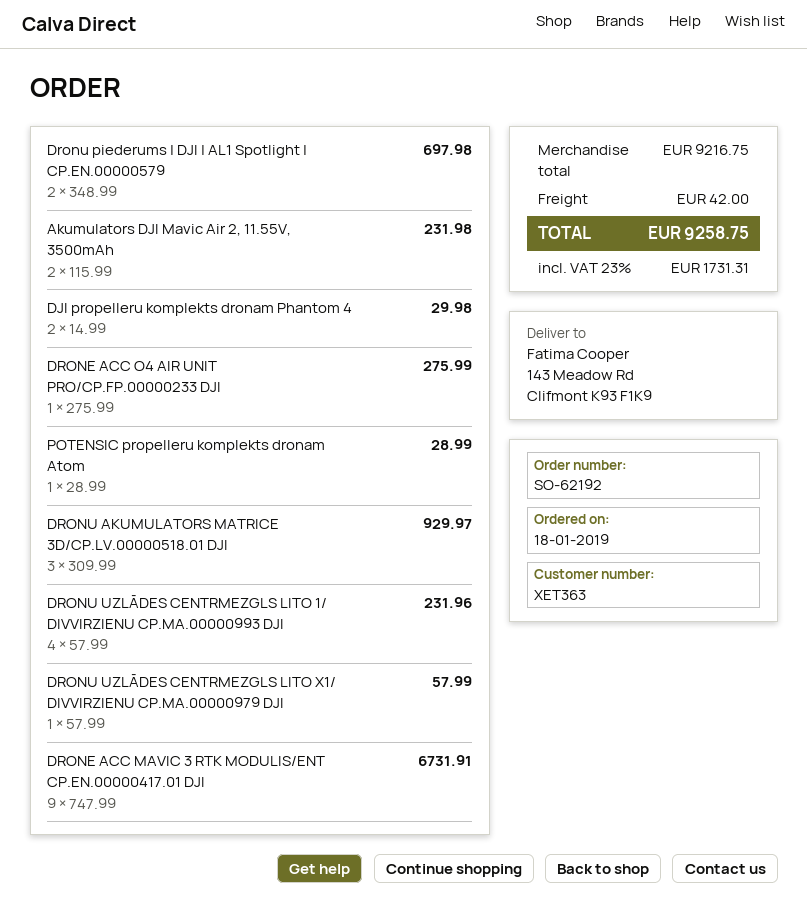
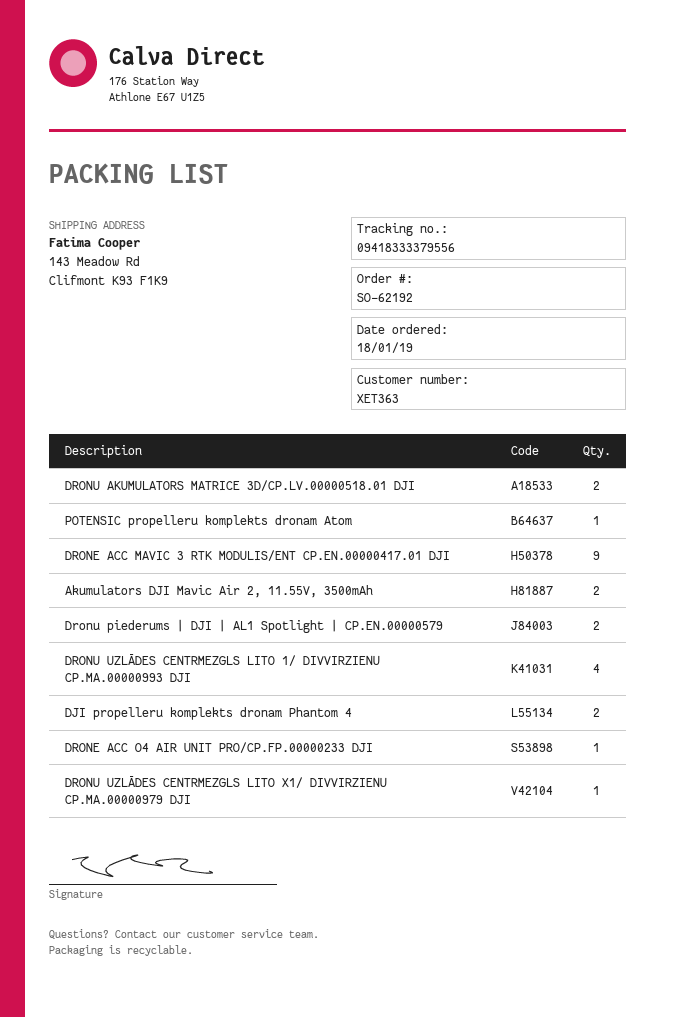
DRONU AKUMULATORS MATRICE 3D/CP.LV.00000518.01 DJI: 3 -> 2

